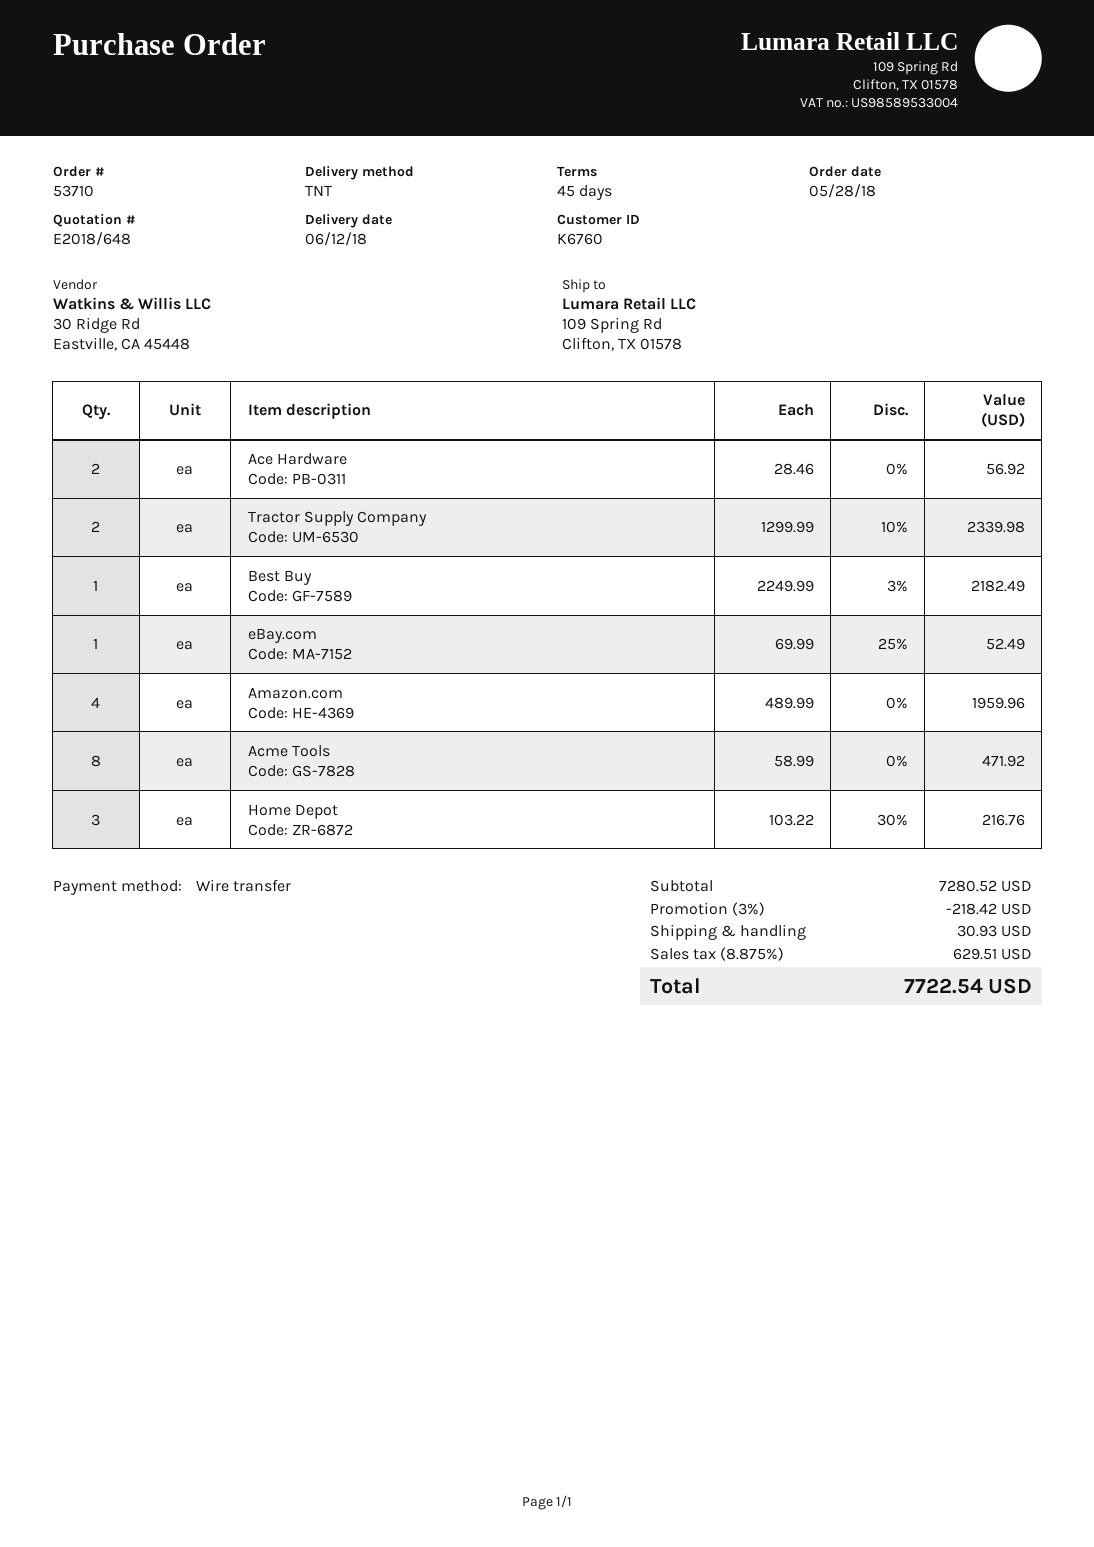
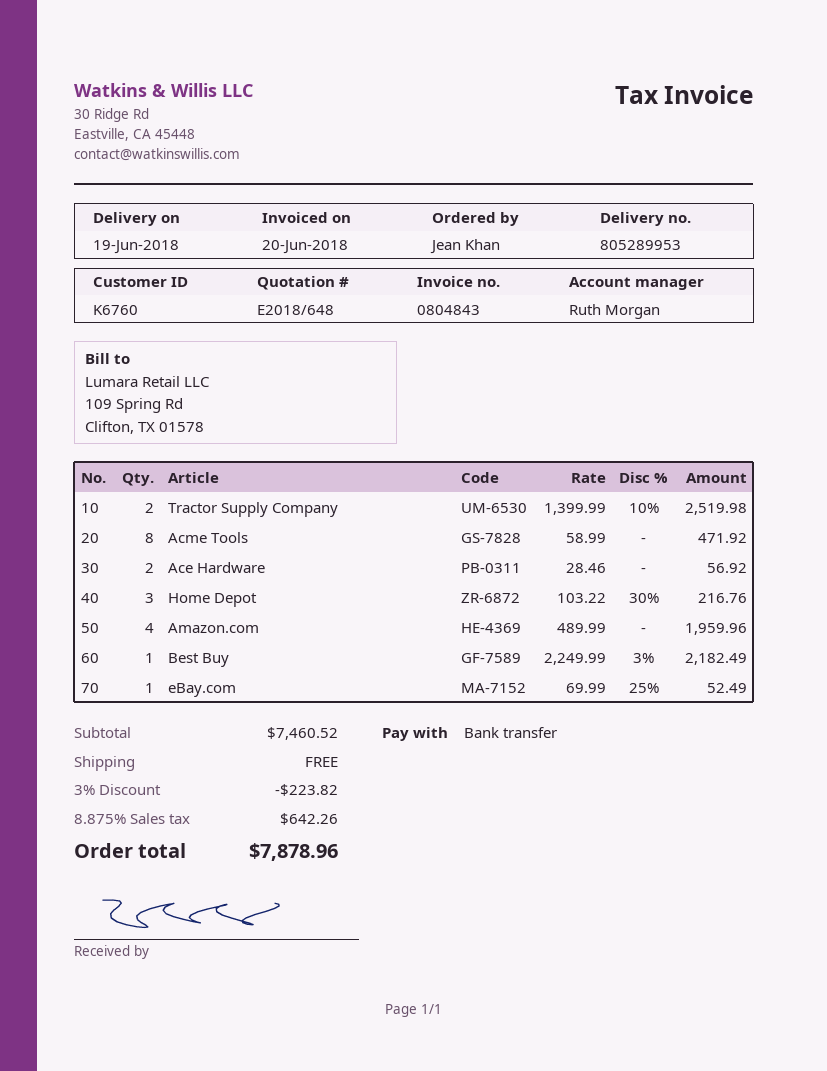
delivery date: 2018-06-12 -> 2018-06-19
Tractor Supply Company: 2 x 1299.99 - 10% = 2339.98 -> 2 x 1399.99 - 10% = 2519.98
subtotal: 7280.52 -> 7460.52
discount: 3% = 218.42 -> 3% = 223.82
shipping: 30.93 -> 0.00
tax: 8.875% = 629.51 -> 8.875% = 642.26
total: 7722.54 -> 7878.96

